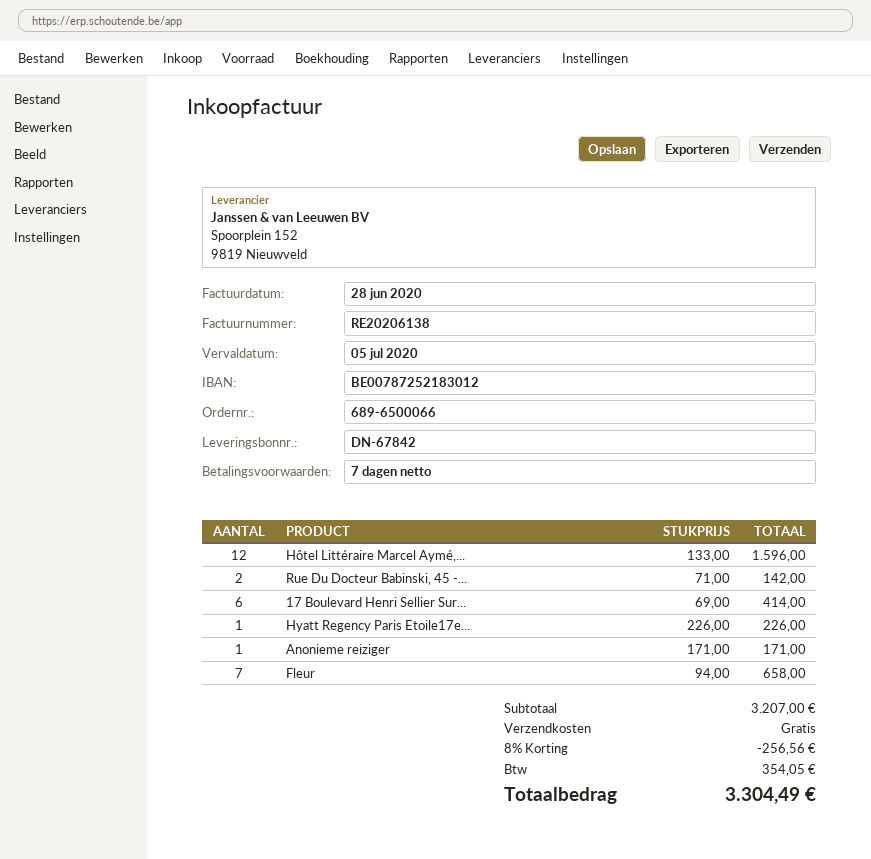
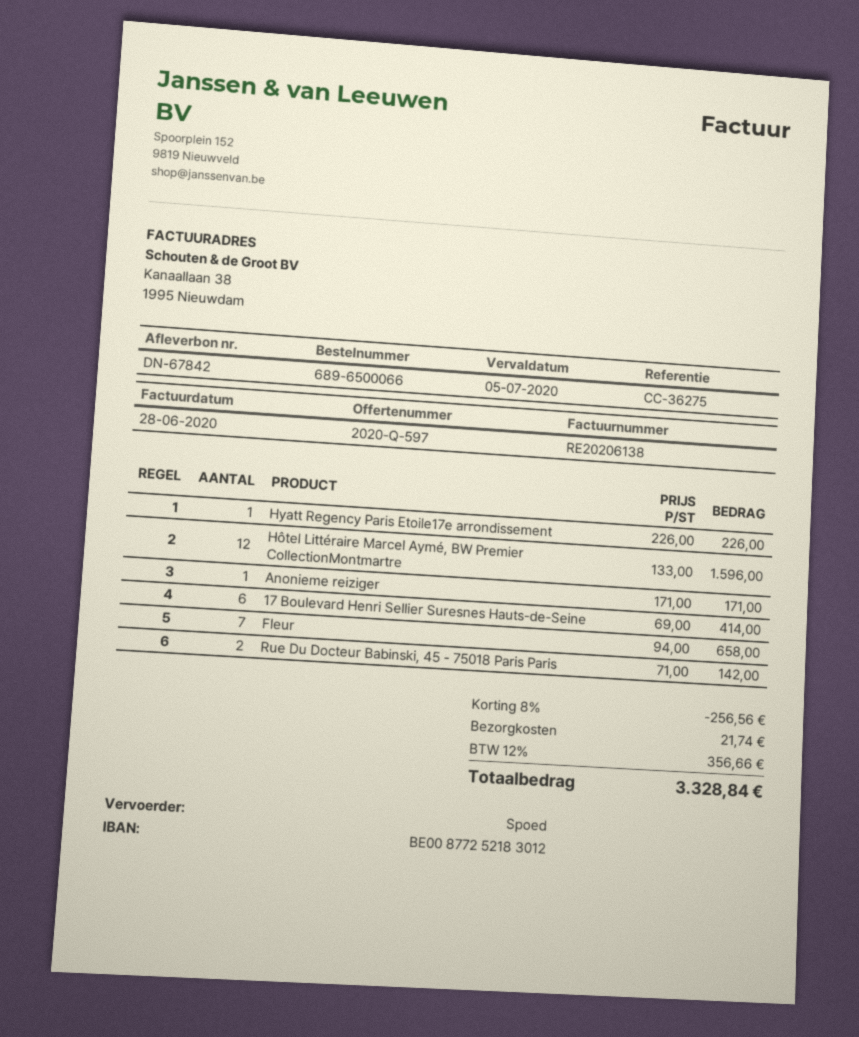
bank account: BE00787252183012 -> BE00877252183012
shipping: 0.00 -> 21.74
tax: 354.05 -> 356.66
total: 3304.49 -> 3328.84

